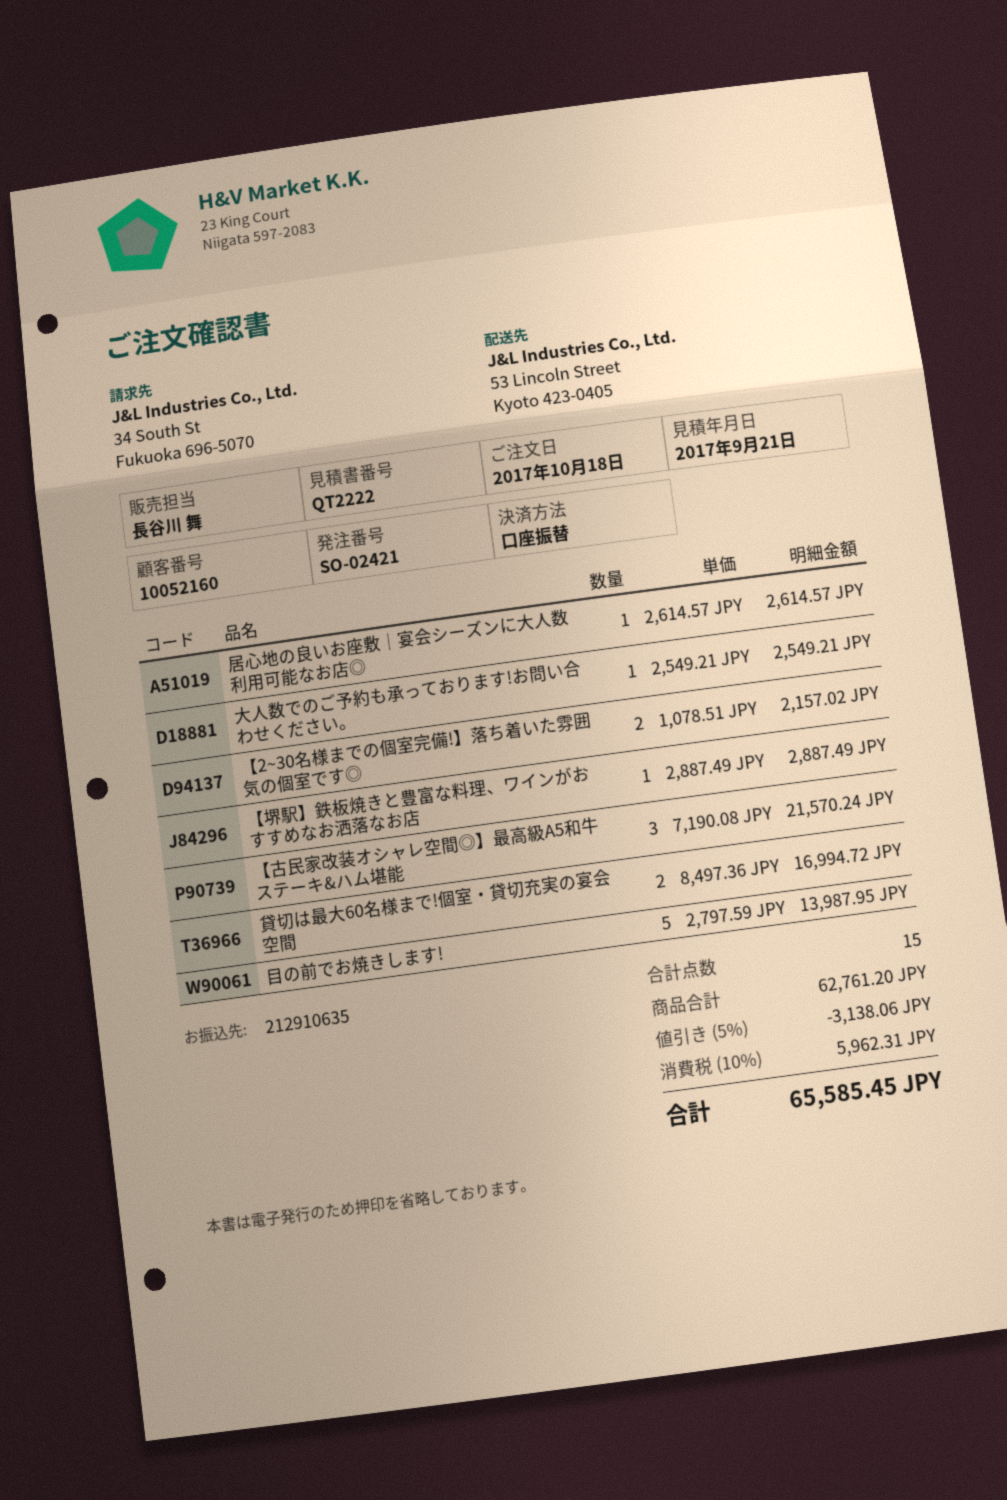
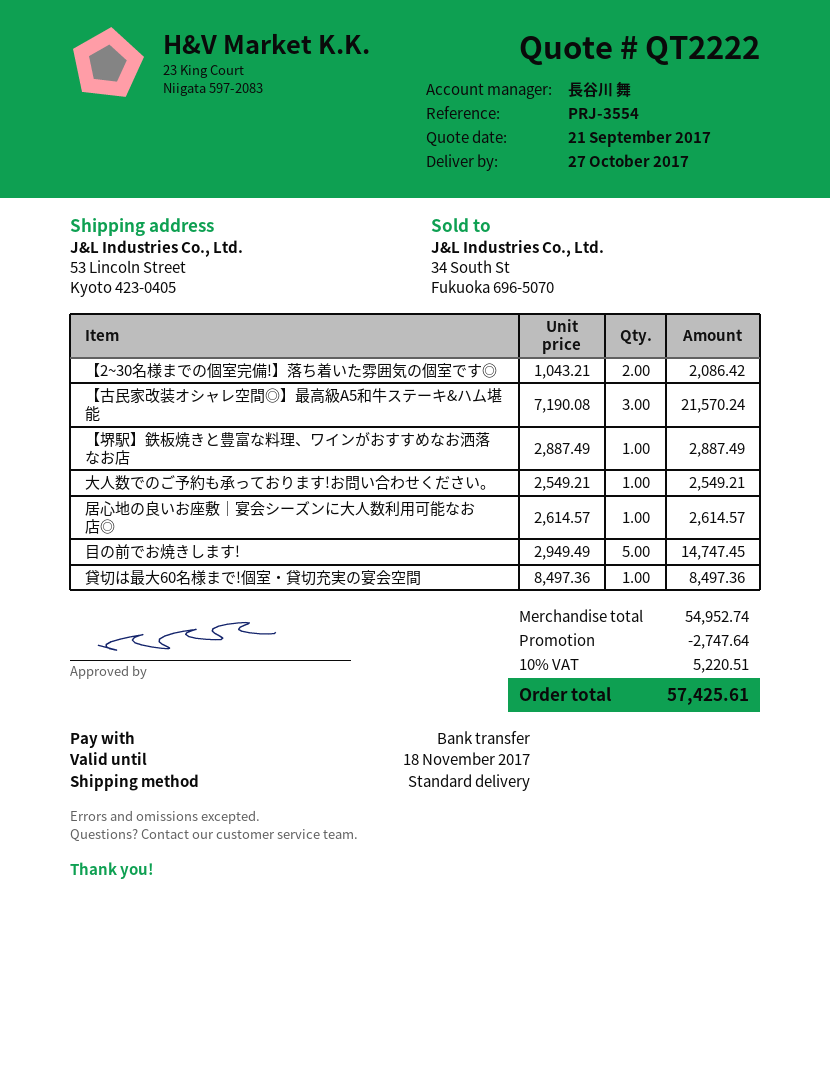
payment method: direct debit -> bank transfer
【2~30名様までの個室完備!】落ち着いた雰囲気の個室です◎: 2 x 1078.51 = 2157.02 -> 2 x 1043.21 = 2086.42
貸切は最大60名様まで!個室・貸切充実の宴会空間: 2 x 8497.36 = 16994.72 -> 1 x 8497.36 = 8497.36
目の前でお焼きします!: 5 x 2797.59 = 13987.95 -> 5 x 2949.49 = 14747.45
subtotal: 62761.20 -> 54952.74
discount: 3138.06 -> 2747.64
tax: 10% = 5962.31 -> 10% = 5220.51
total: 65585.45 -> 57425.61

